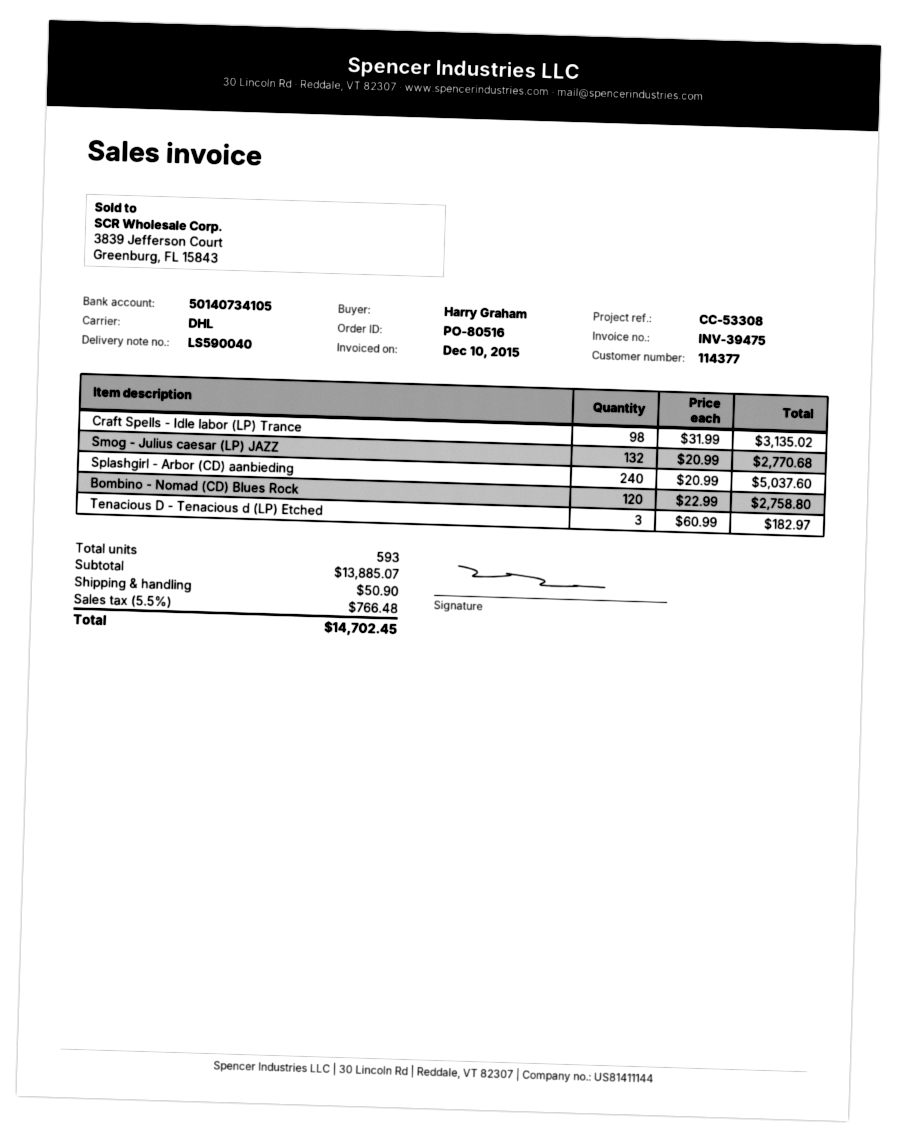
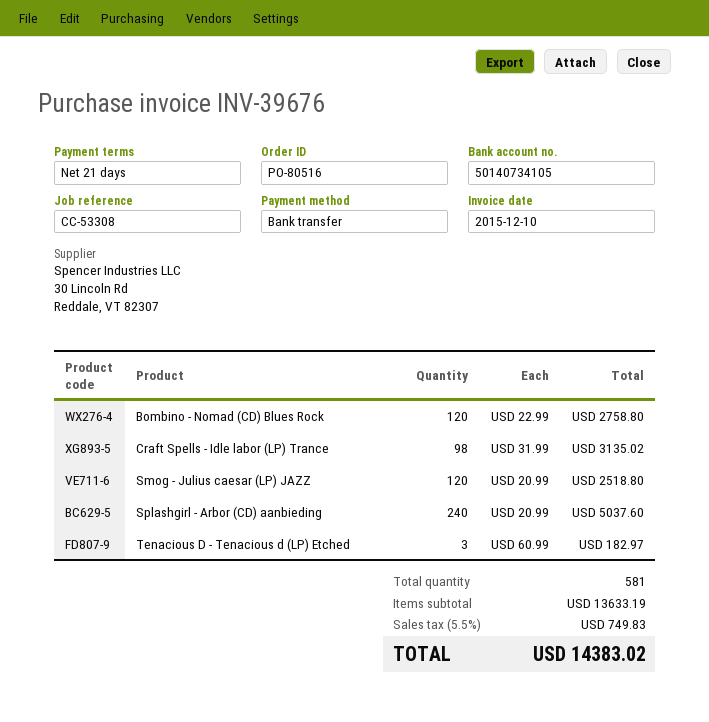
invoice number: INV-39475 -> INV-39676
Smog - Julius caesar (LP) JAZZ: 132 x 20.99 = 2770.68 -> 120 x 20.99 = 2518.80
total quantity: 593 -> 581
subtotal: 13885.07 -> 13633.19
shipping: 50.90 -> none
tax: 5.5% = 766.48 -> 5.5% = 749.83
total: 14702.45 -> 14383.02

